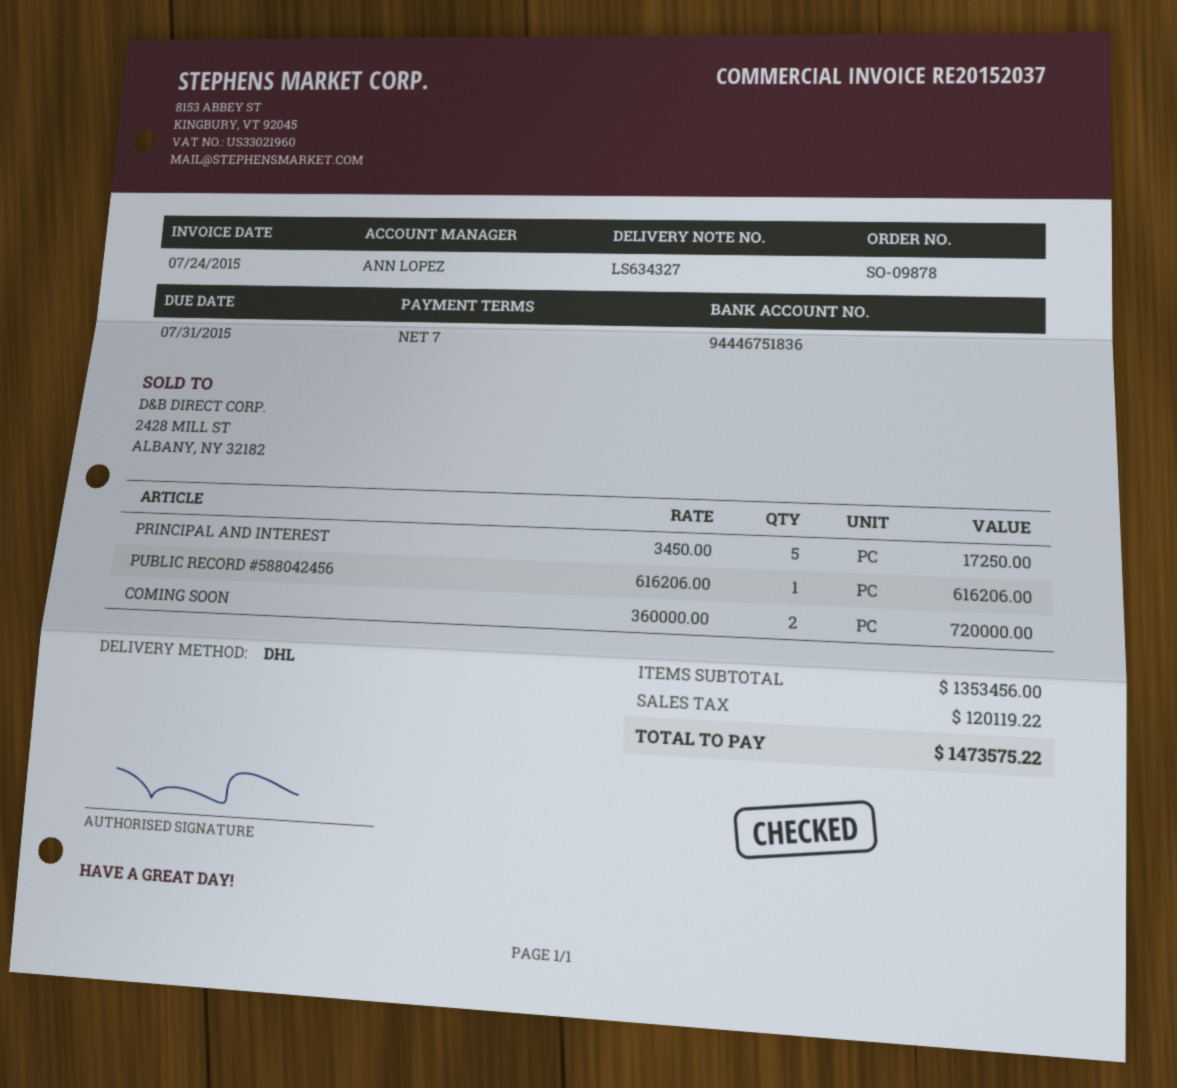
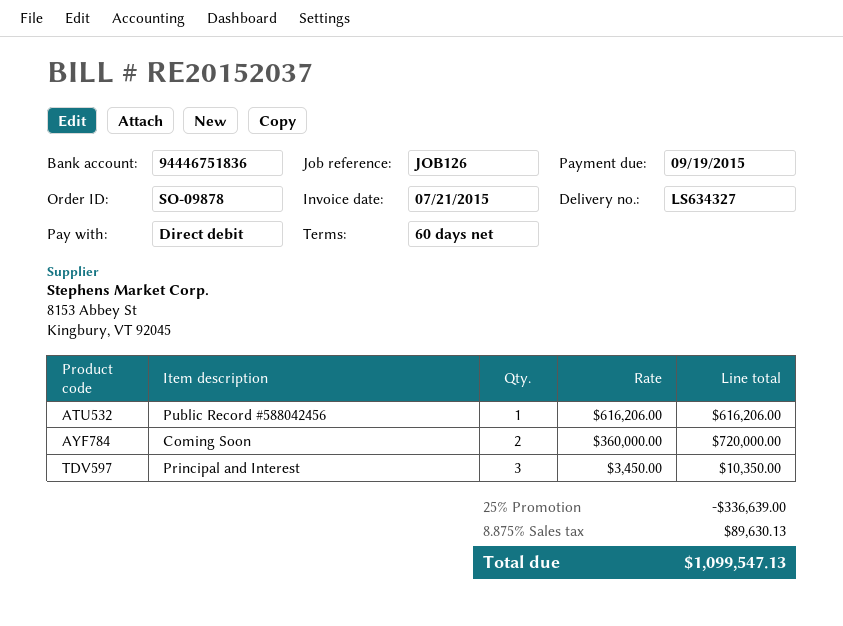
invoice date: 2015-07-24 -> 2015-07-21
payment terms: 7 days -> 60 days
due date: 2015-07-31 -> 2015-09-19
PRINCIPAL AND INTEREST: 5 x 3450.00 = 17250.00 -> 3 x 3450.00 = 10350.00
discount: none -> 25% = 336639.00
tax: 120119.22 -> 89630.13
total: 1473575.22 -> 1099547.13

